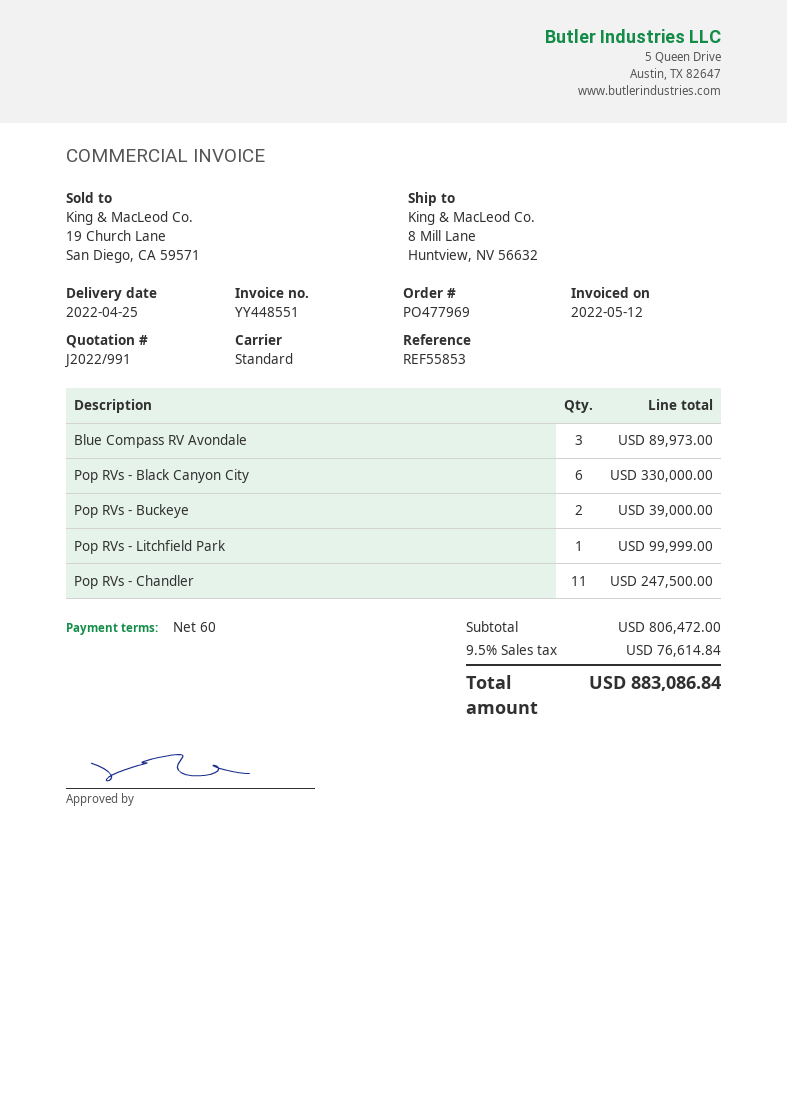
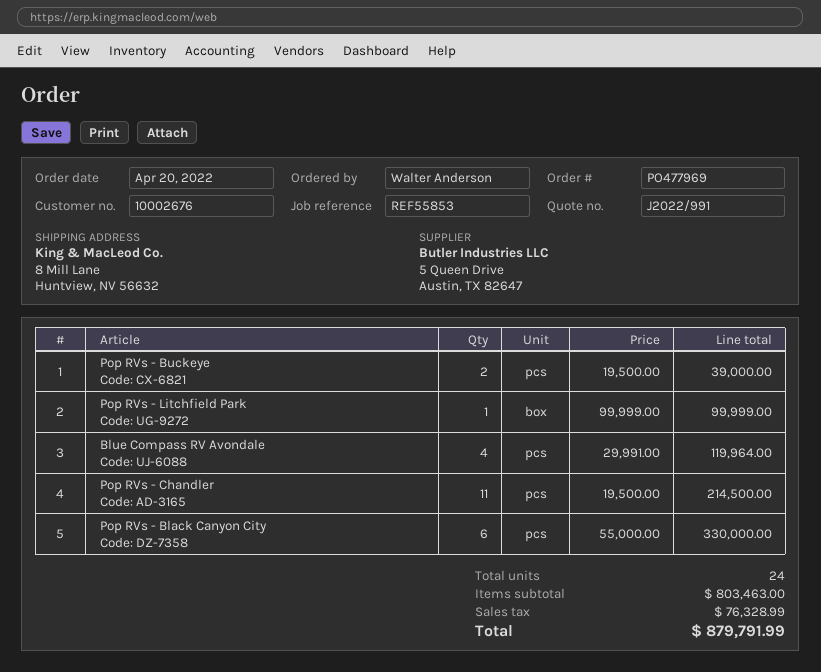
Blue Compass RV Avondale: 3 for 89973.00 -> 4 for 119964.00
Pop RVs - Chandler: 11 for 247500.00 -> 11 for 214500.00
subtotal: 806472.00 -> 803463.00
tax: 76614.84 -> 76328.99
total: 883086.84 -> 879791.99

